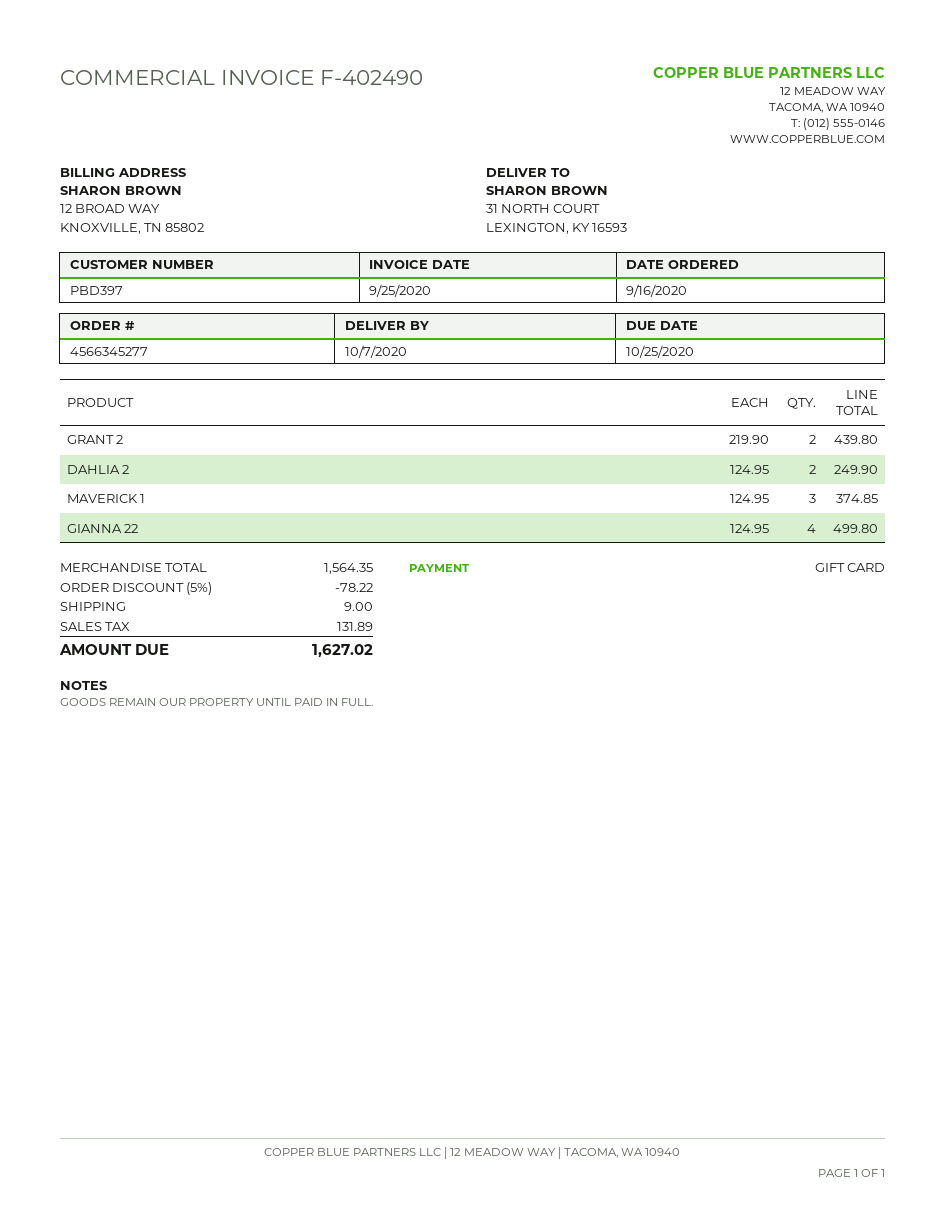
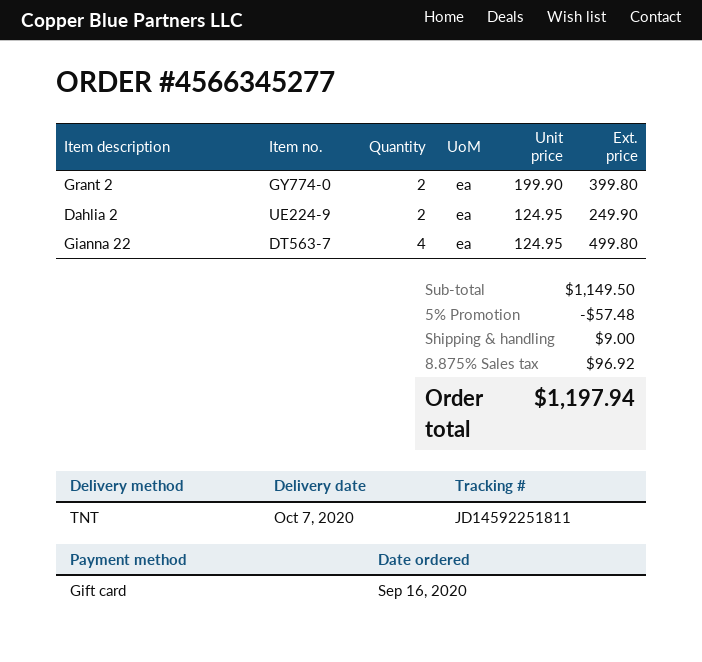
GRANT 2: 2 x 219.90 = 439.80 -> 2 x 199.90 = 399.80
MAVERICK 1: 3 x 124.95 = 374.85 -> none
subtotal: 1564.35 -> 1149.50
discount: 5% = 78.22 -> 5% = 57.48
tax: 131.89 -> 96.92
total: 1627.02 -> 1197.94

